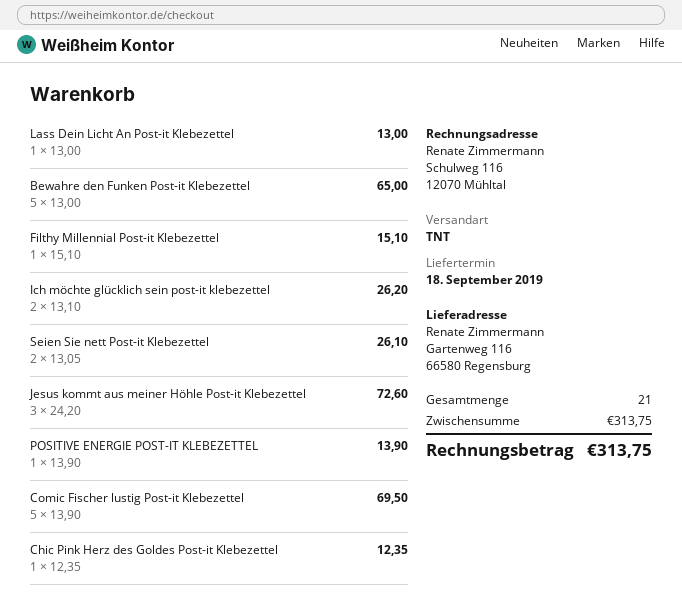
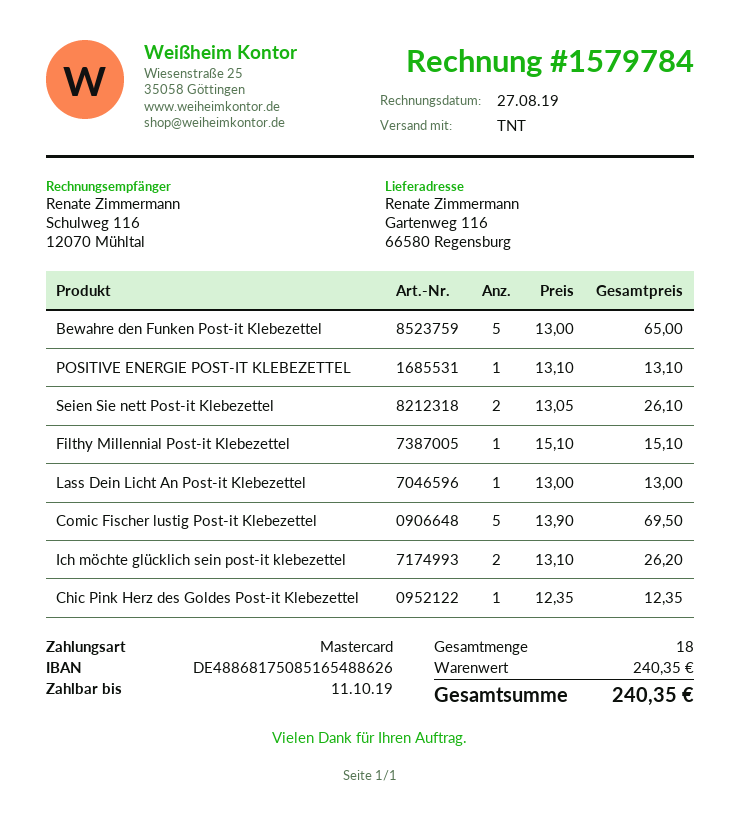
Jesus kommt aus meiner Höhle Post-it Klebezettel: 3 x 24.20 = 72.60 -> none
POSITIVE ENERGIE POST-IT KLEBEZETTEL: 1 x 13.90 = 13.90 -> 1 x 13.10 = 13.10
total quantity: 21 -> 18
subtotal: 313.75 -> 240.35
total: 313.75 -> 240.35

